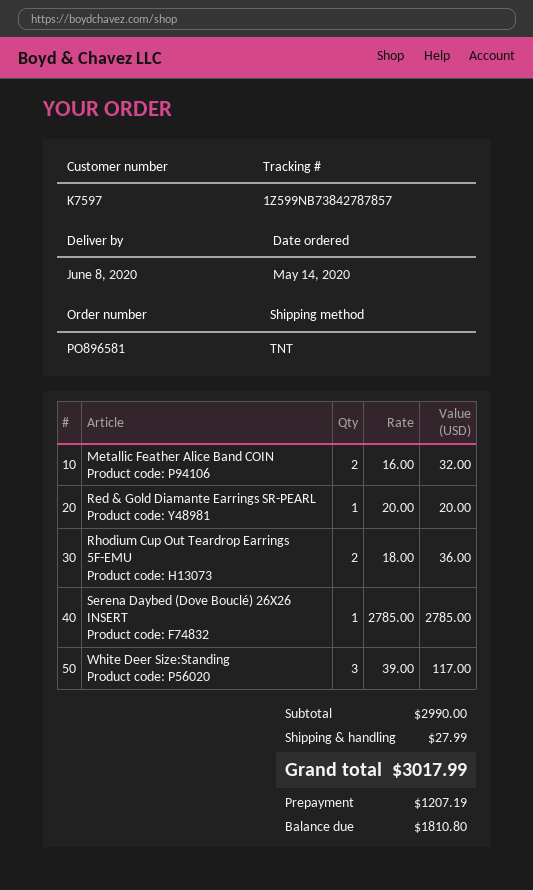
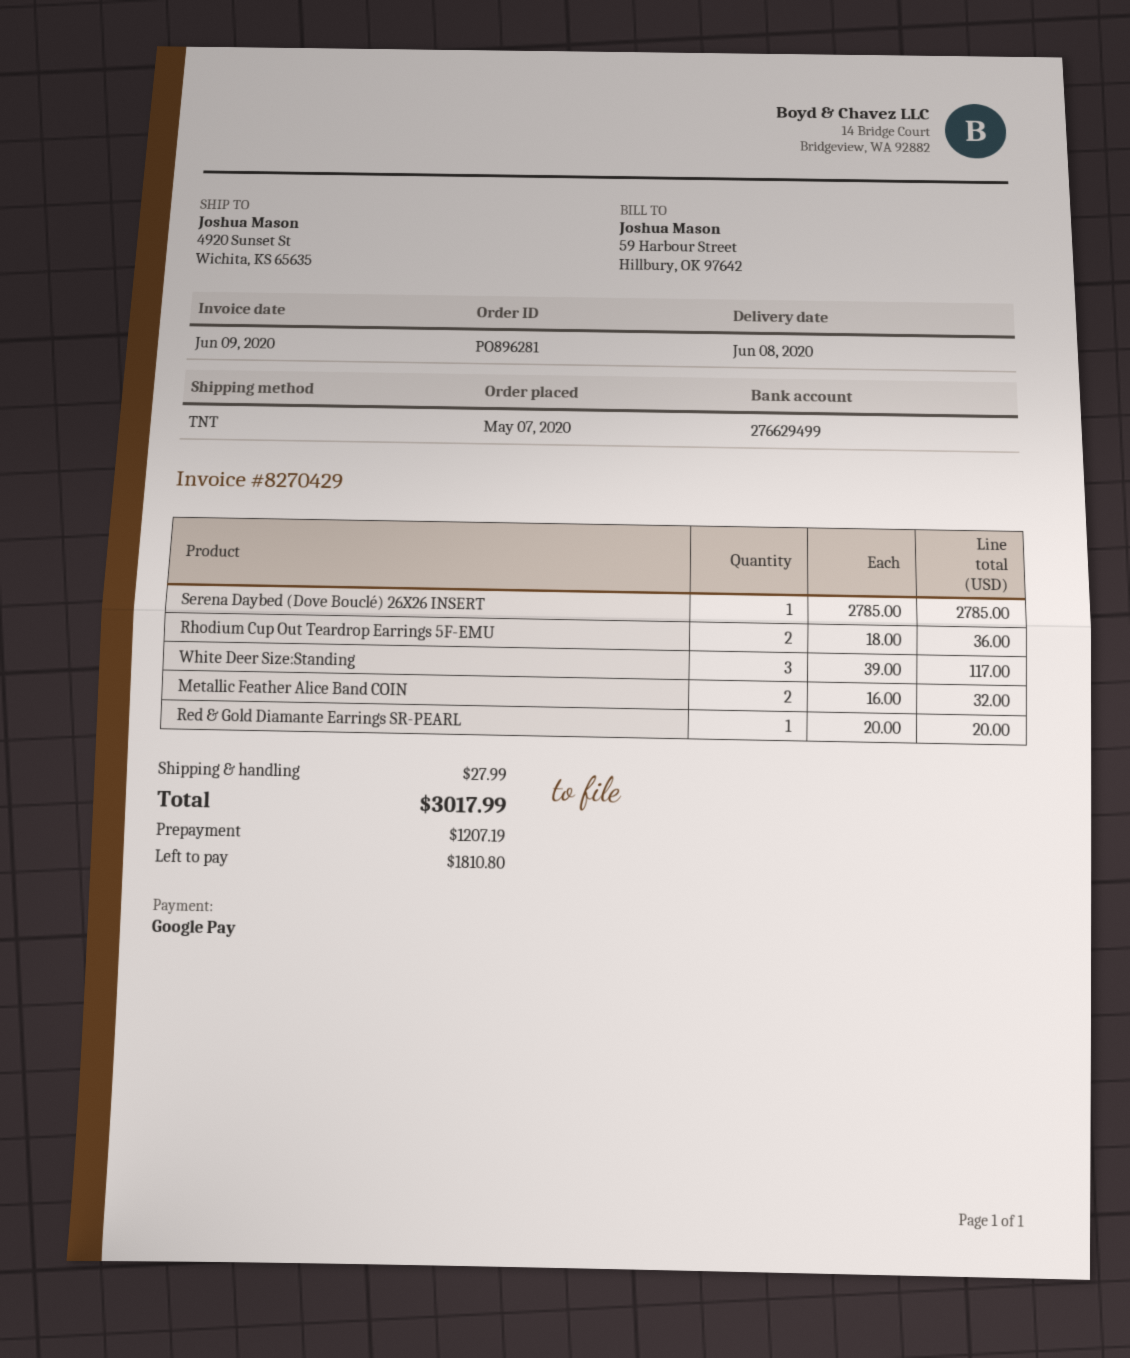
order number: PO896581 -> PO896281
order date: 2020-05-14 -> 2020-05-07

